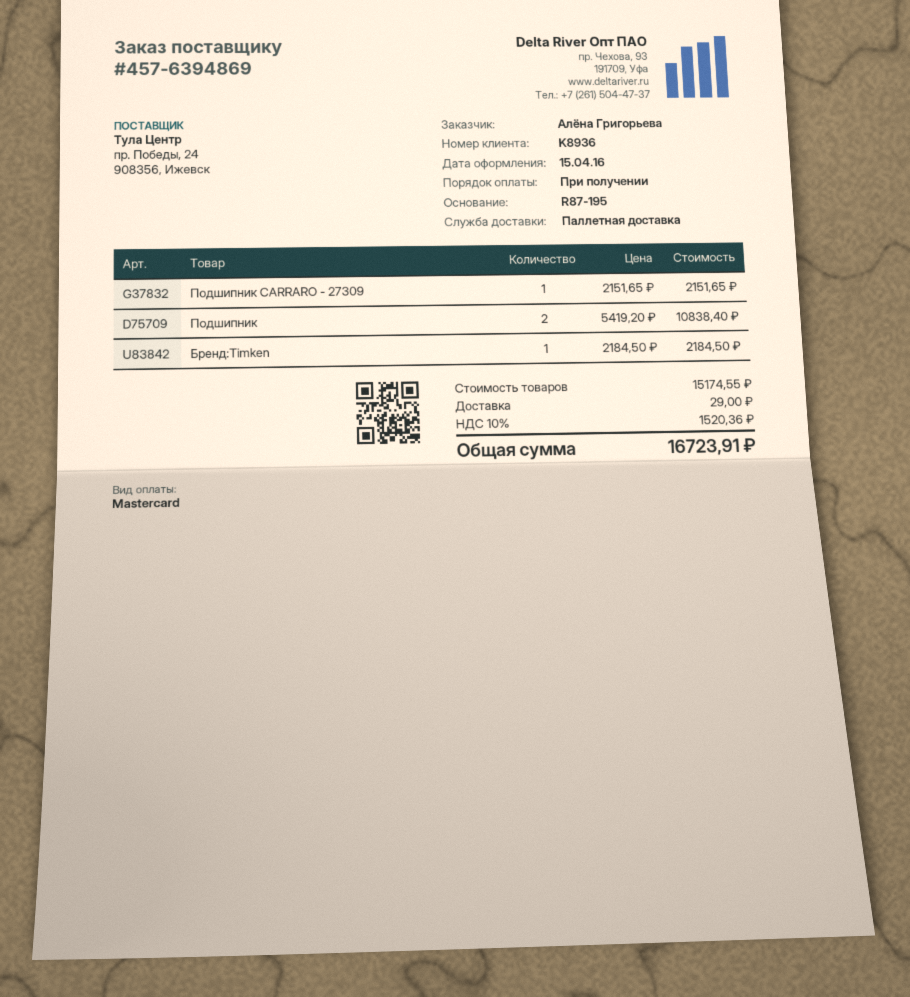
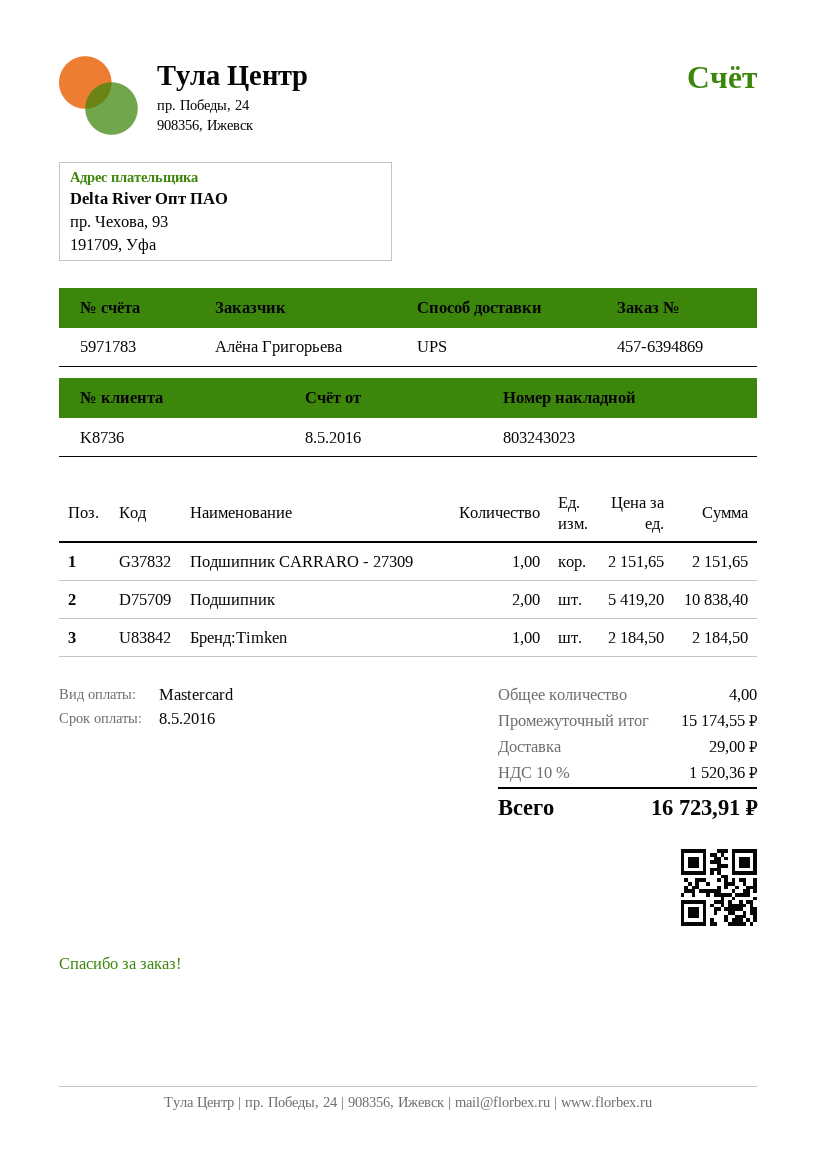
customer number: K8936 -> K8736
shipping method: pallet freight -> UPS

